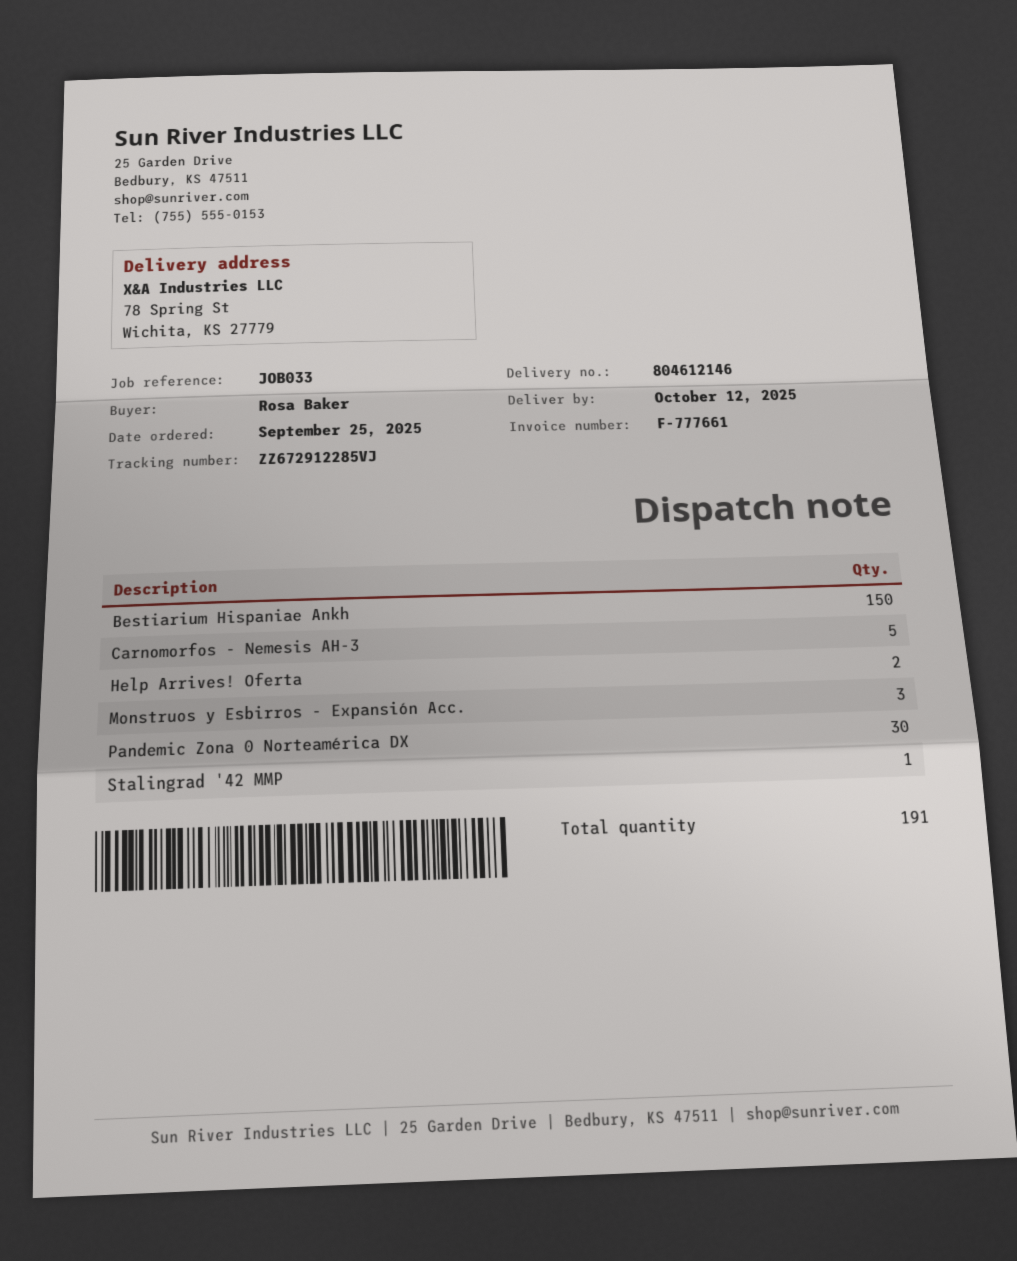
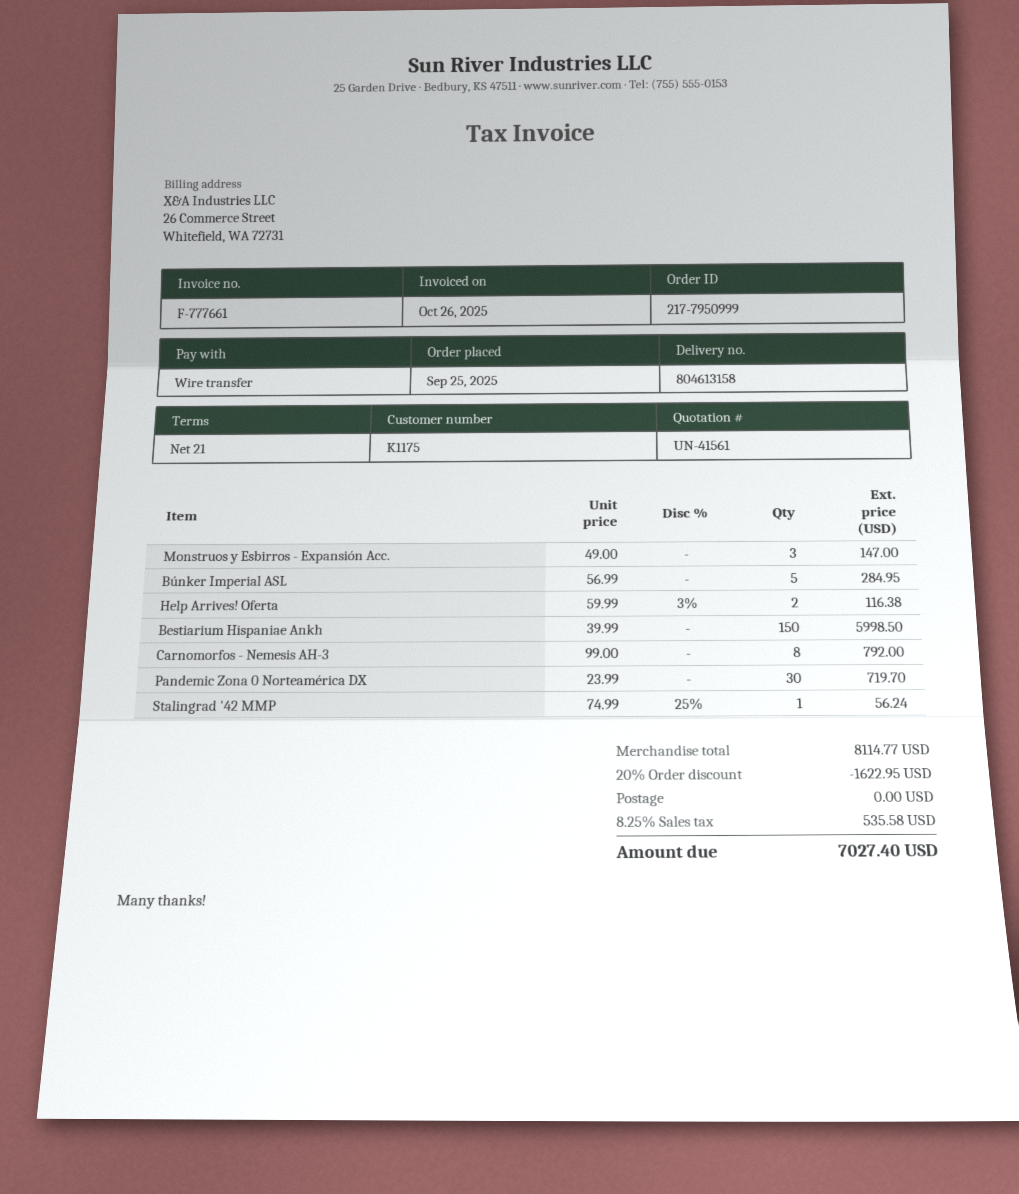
delivery note number: 804612146 -> 804613158
Carnomorfos - Nemesis AH-3: 5 -> 8
Búnker Imperial ASL: none -> 5

